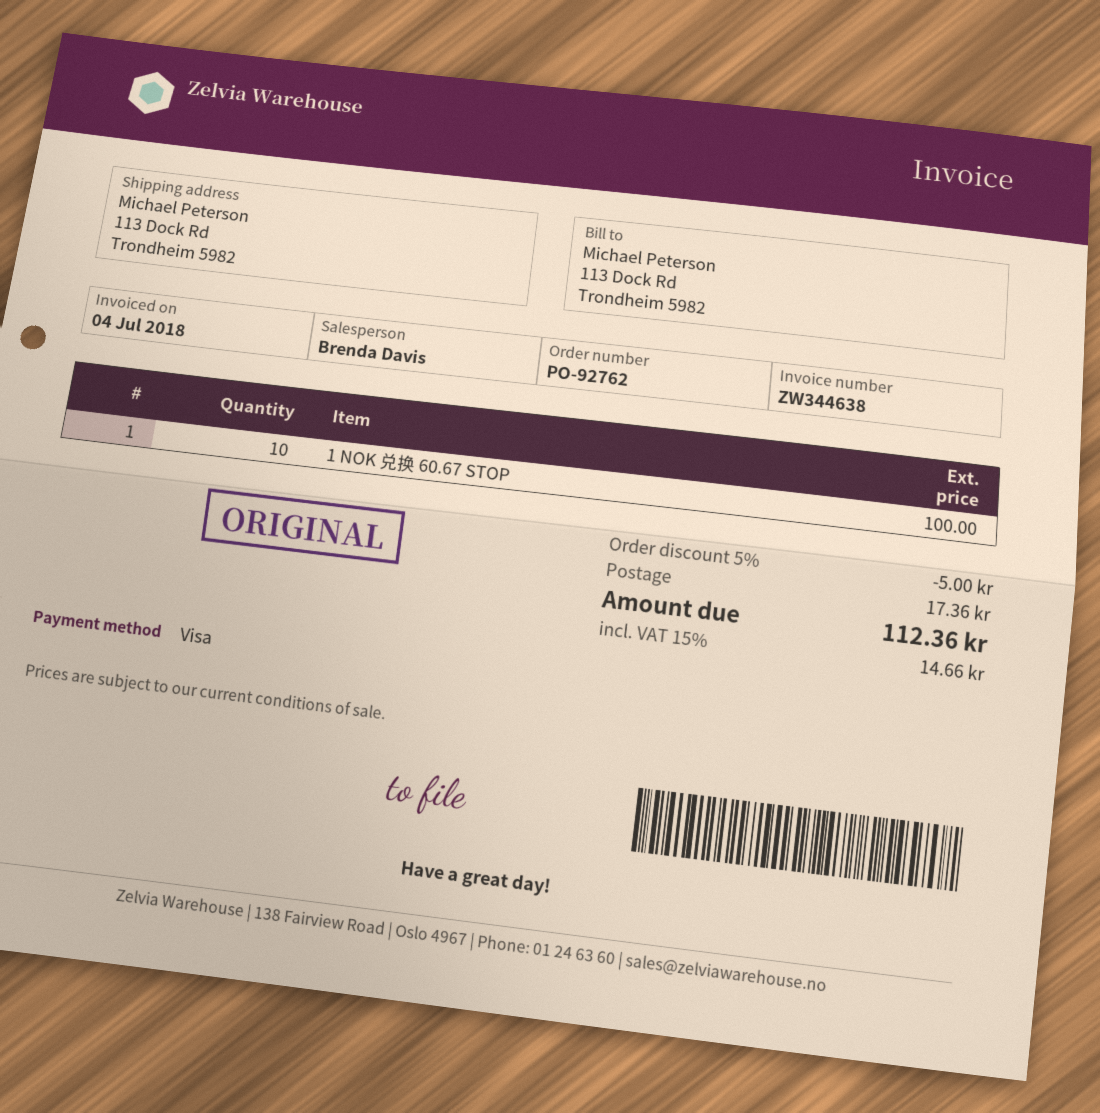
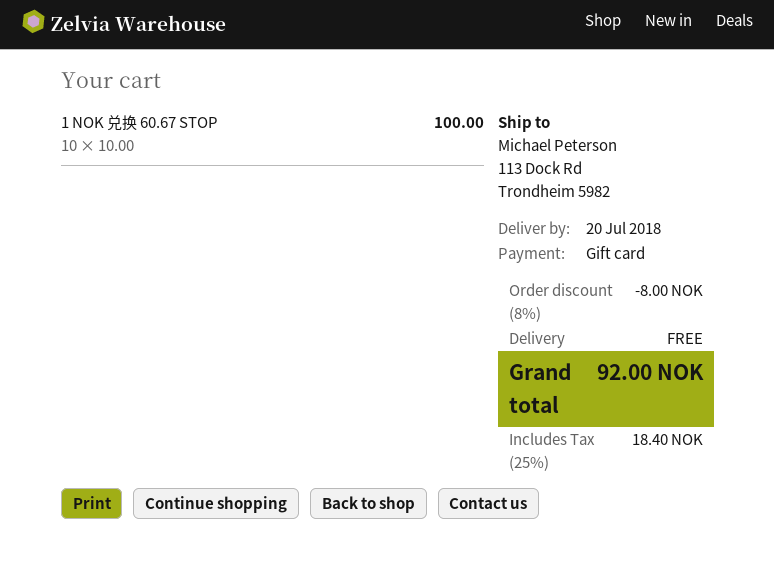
payment method: Visa -> gift card
discount: 5% = 5.00 -> 8% = 8.00
shipping: 17.36 -> 0.00
tax: 15% = 14.66 -> 25% = 18.40
total: 112.36 -> 92.00

